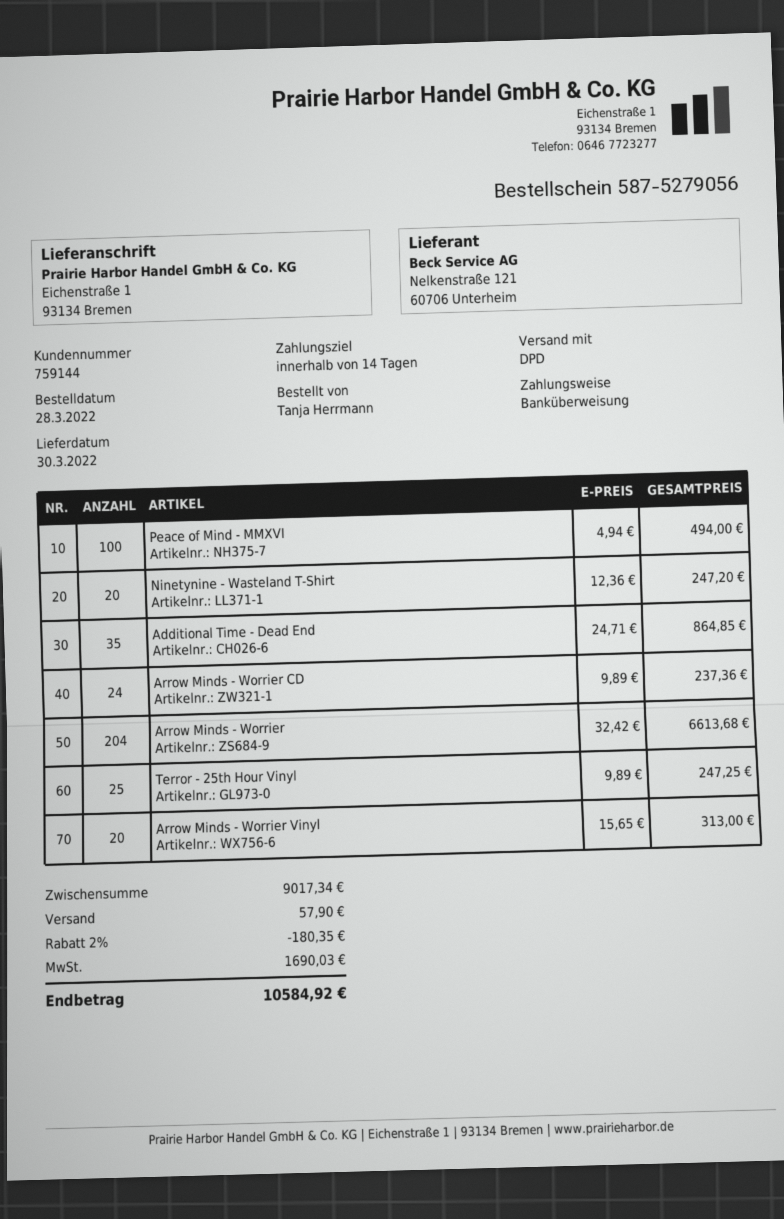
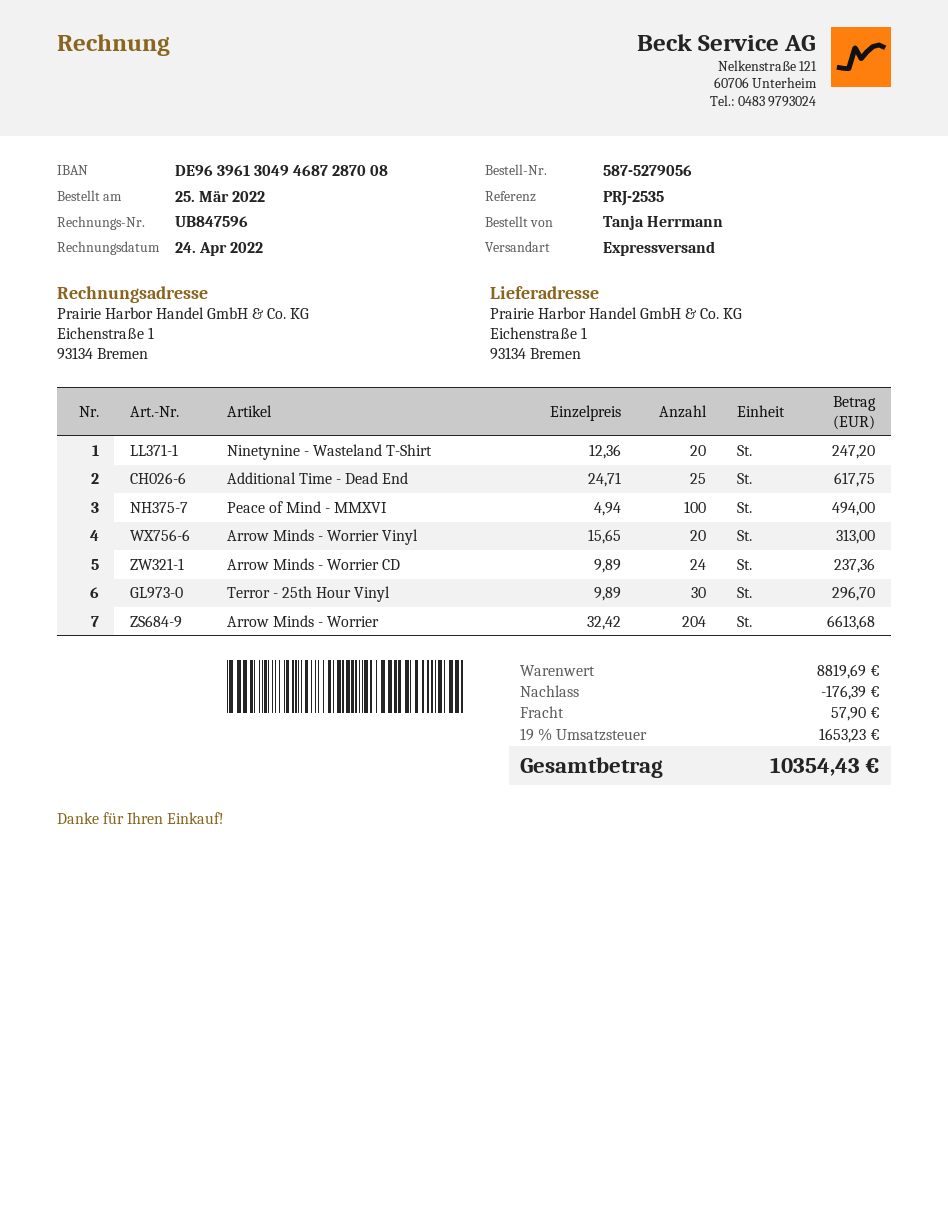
order date: 2022-03-28 -> 2022-03-25
shipping method: DPD -> express
Additional Time - Dead End: 35 x 24.71 = 864.85 -> 25 x 24.71 = 617.75
Terror - 25th Hour Vinyl: 25 x 9.89 = 247.25 -> 30 x 9.89 = 296.70
subtotal: 9017.34 -> 8819.69
discount: 180.35 -> 176.39
tax: 1690.03 -> 1653.23
total: 10584.92 -> 10354.43

